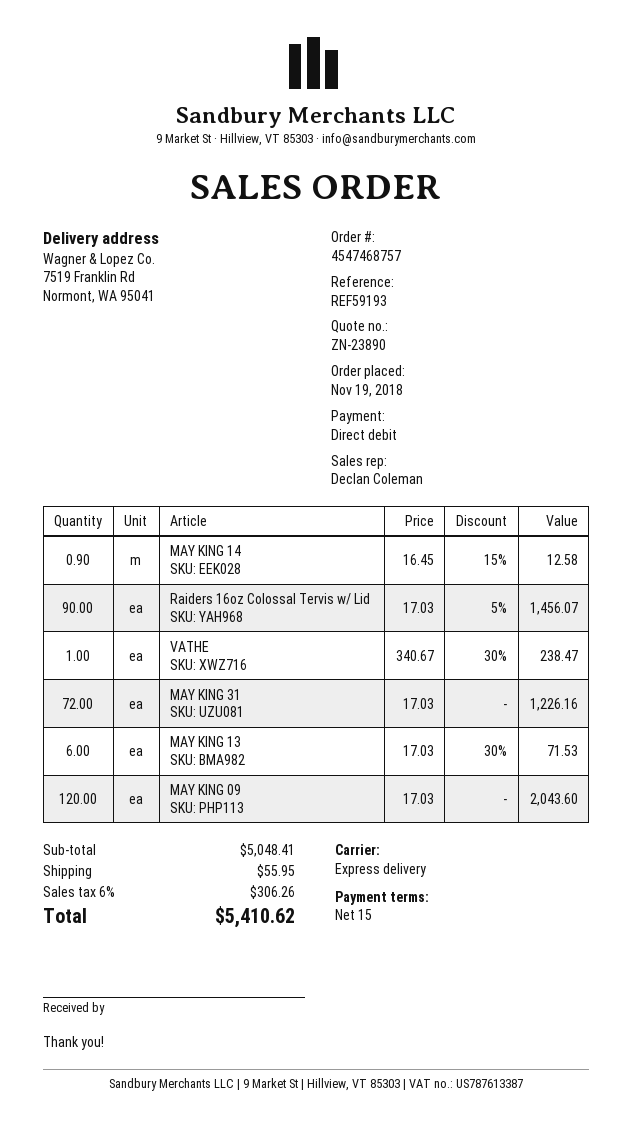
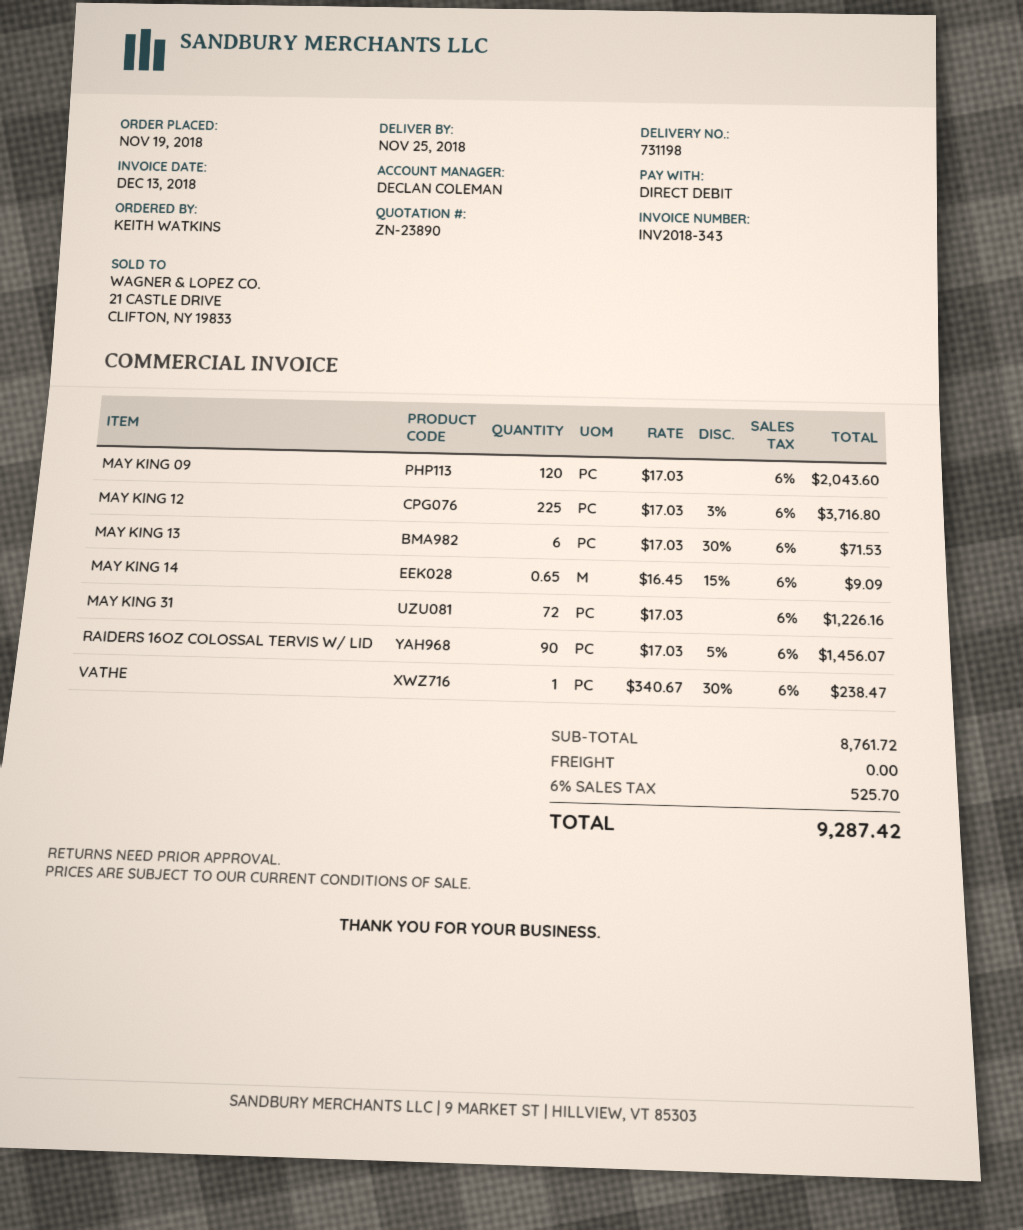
MAY KING 14: 0.9 x 16.45 - 15% = 12.58 -> 0.65 x 16.45 - 15% = 9.09
MAY KING 12: none -> 225 x 17.03 - 3% = 3716.80
subtotal: 5048.41 -> 8761.72
shipping: 55.95 -> 0.00
tax: 6% = 306.26 -> 6% = 525.70
total: 5410.62 -> 9287.42

